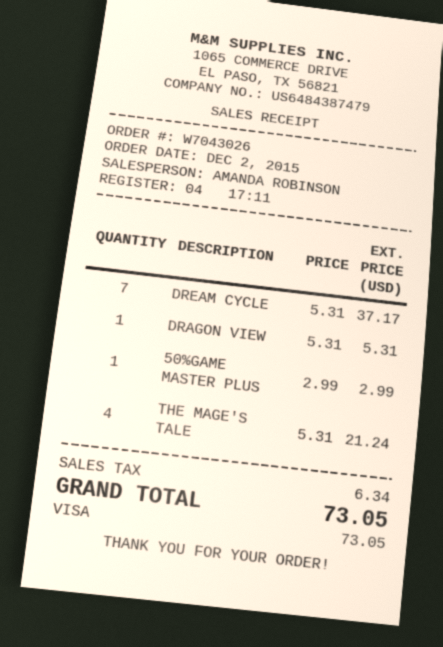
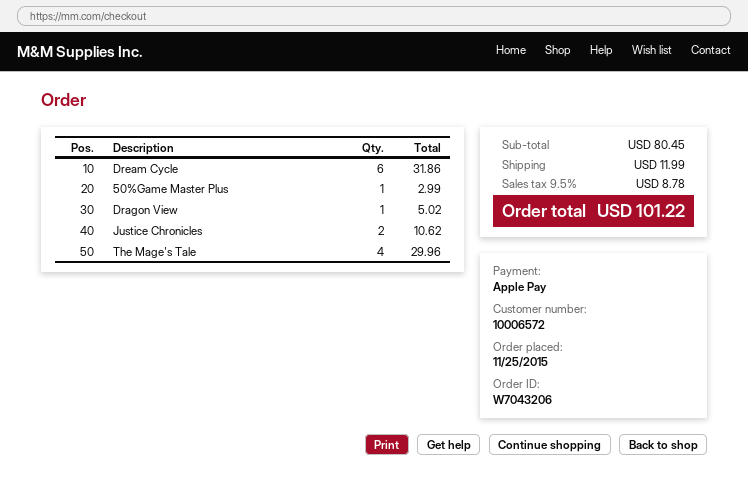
order number: W7043026 -> W7043206
order date: 2015-12-02 -> 2015-11-25
payment method: Visa -> Apple Pay
DREAM CYCLE: 7 for 37.17 -> 6 for 31.86
DRAGON VIEW: 1 for 5.31 -> 1 for 5.02
THE MAGE'S TALE: 4 for 21.24 -> 4 for 29.96
Justice Chronicles: none -> 2 for 10.62
shipping: none -> 11.99
tax: 6.34 -> 8.78
total: 73.05 -> 101.22

